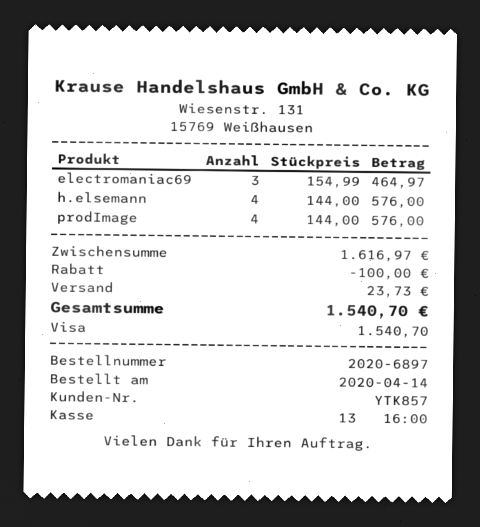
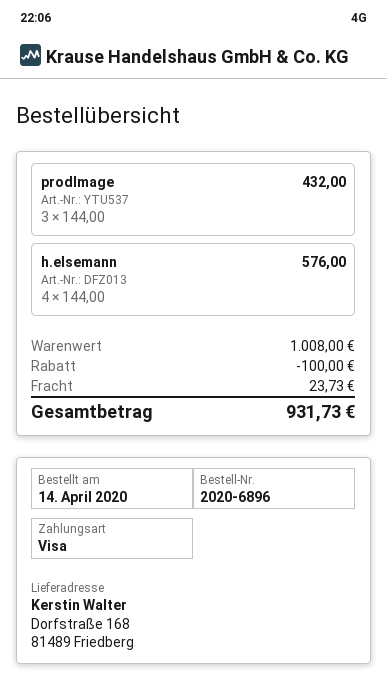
order number: 2020-6897 -> 2020-6896
electromaniac69: 3 x 154.99 = 464.97 -> none
prodImage: 4 x 144.00 = 576.00 -> 3 x 144.00 = 432.00
subtotal: 1616.97 -> 1008.00
total: 1540.70 -> 931.73

